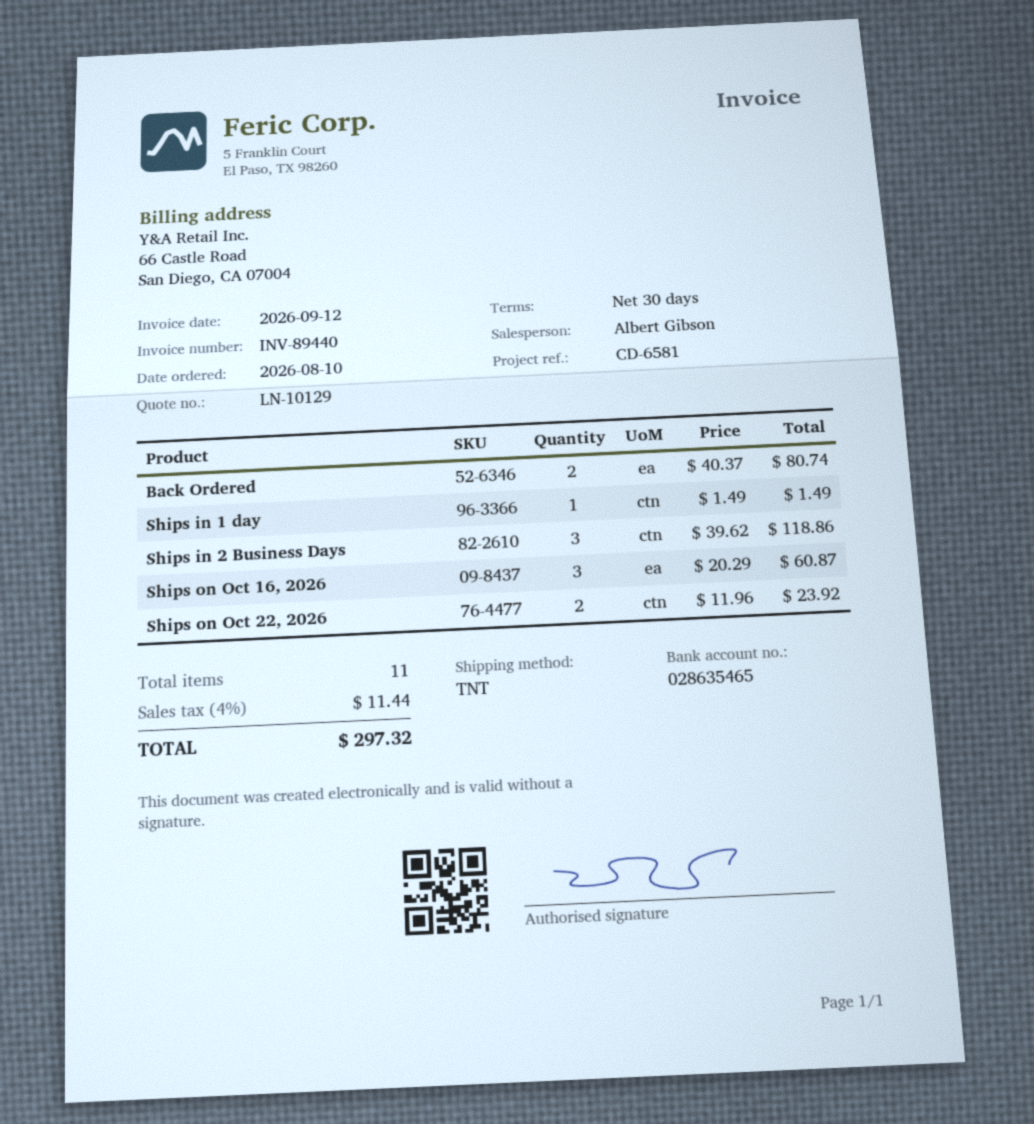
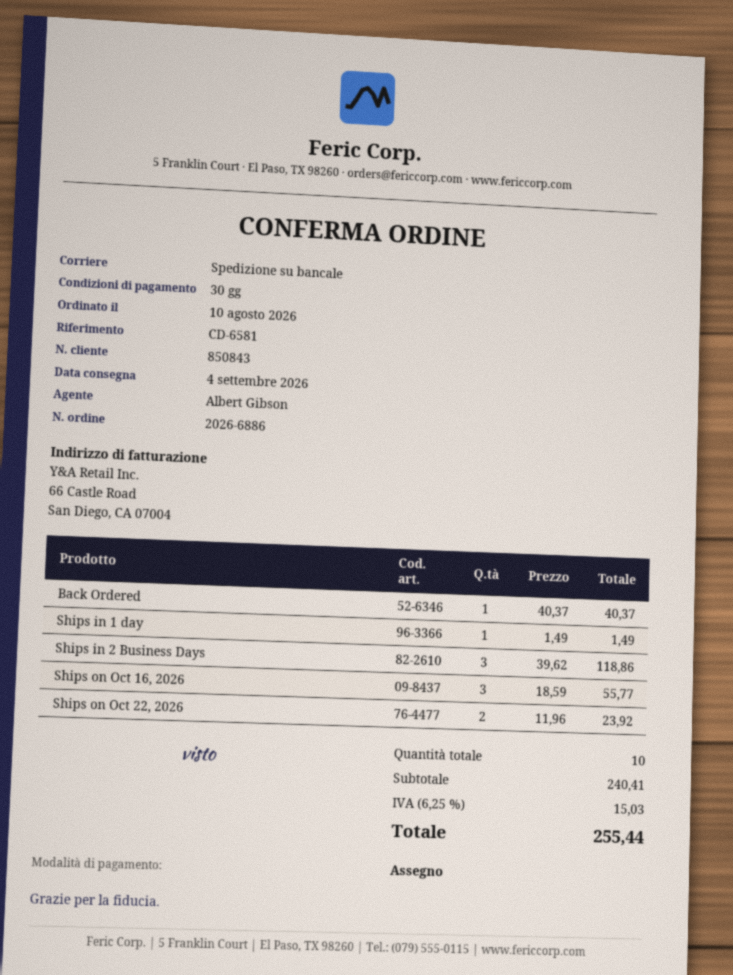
shipping method: TNT -> pallet freight
Back Ordered: 2 x 40.37 = 80.74 -> 1 x 40.37 = 40.37
Ships on Oct 16, 2026: 3 x 20.29 = 60.87 -> 3 x 18.59 = 55.77
total quantity: 11 -> 10
tax: 4% = 11.44 -> 6.25% = 15.03
total: 297.32 -> 255.44

